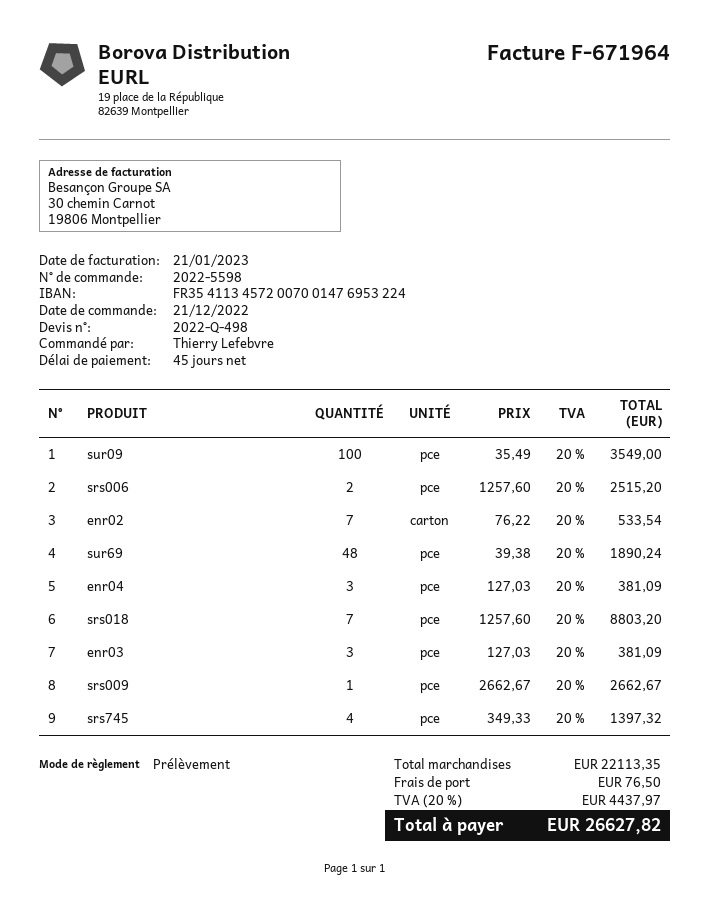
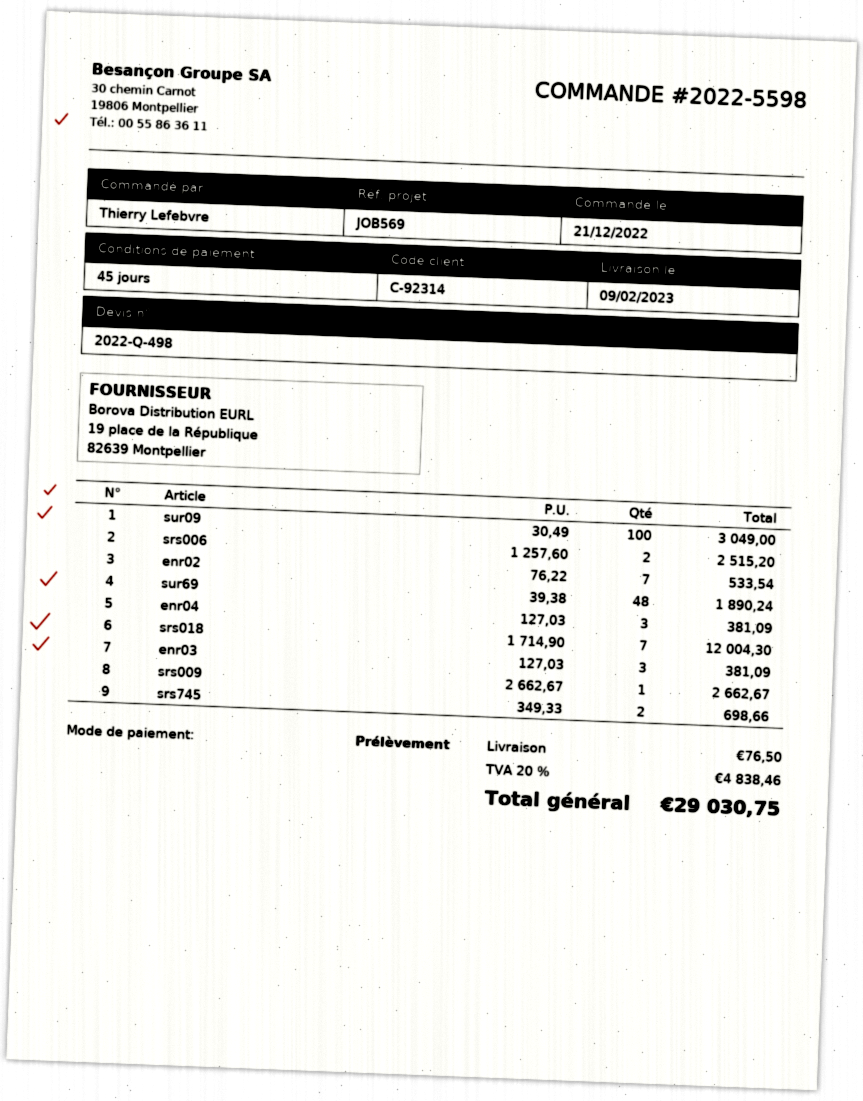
sur09: 100 x 35.49 = 3549.00 -> 100 x 30.49 = 3049.00
srs018: 7 x 1257.60 = 8803.20 -> 7 x 1714.90 = 12004.30
srs745: 4 x 349.33 = 1397.32 -> 2 x 349.33 = 698.66
tax: 20% = 4437.97 -> 20% = 4838.46
total: 26627.82 -> 29030.75

